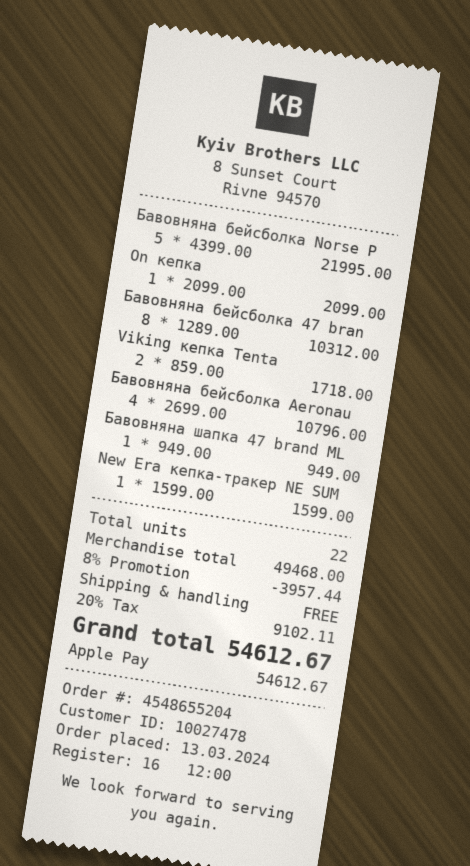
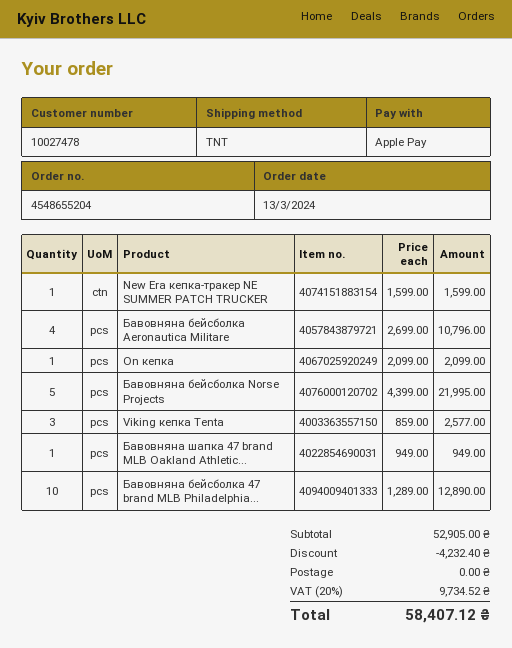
Бавовняна бейсболка 47 bran: 8 x 1289.00 = 10312.00 -> 10 x 1289.00 = 12890.00
Viking кепка Tenta: 2 x 859.00 = 1718.00 -> 3 x 859.00 = 2577.00
subtotal: 49468.00 -> 52905.00
discount: 3957.44 -> 4232.40
tax: 20% = 9102.11 -> 20% = 9734.52
total: 54612.67 -> 58407.12

